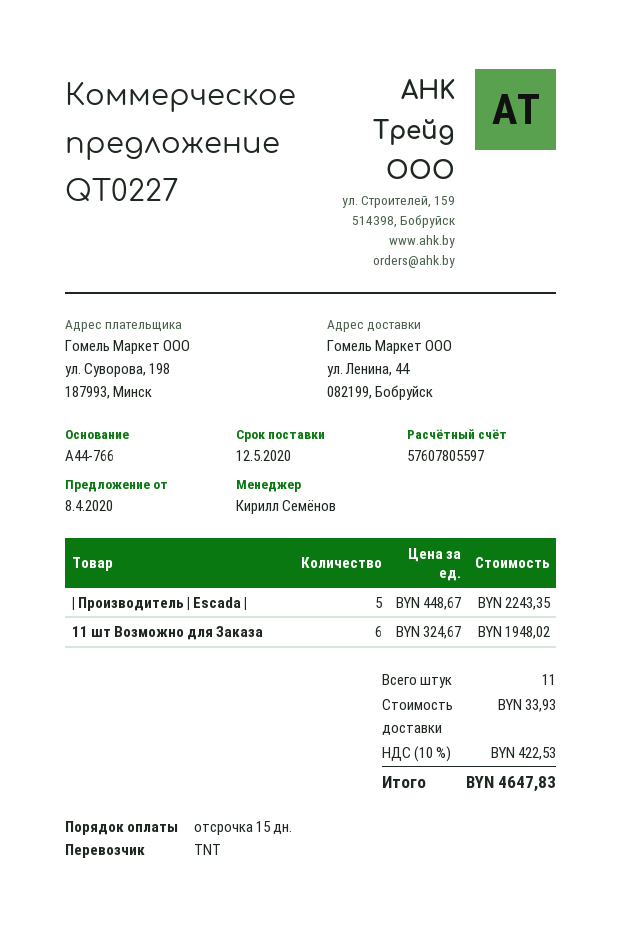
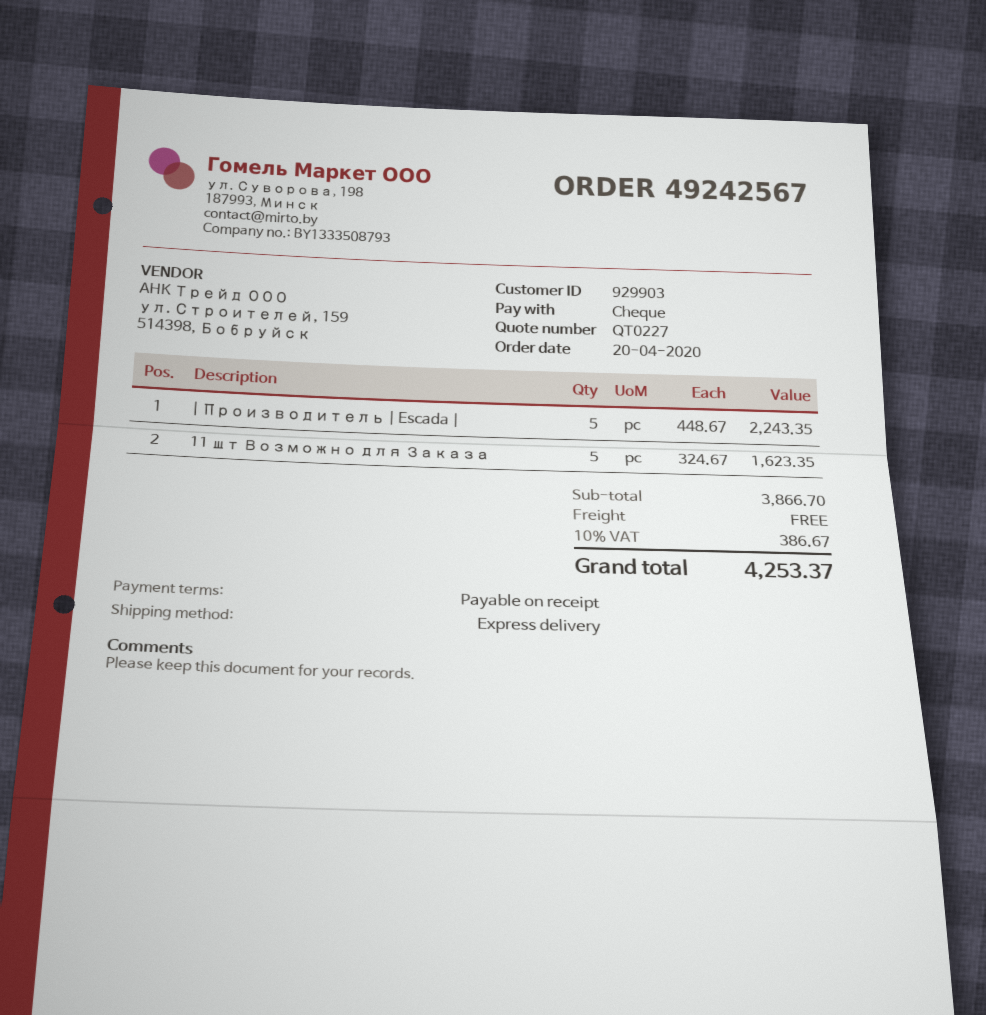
payment terms: 15 days -> on receipt
shipping method: TNT -> express
11 шт Возможно для Заказа: 6 x 324.67 = 1948.02 -> 5 x 324.67 = 1623.35
shipping: 33.93 -> 0.00
tax: 10% = 422.53 -> 10% = 386.67
total: 4647.83 -> 4253.37

